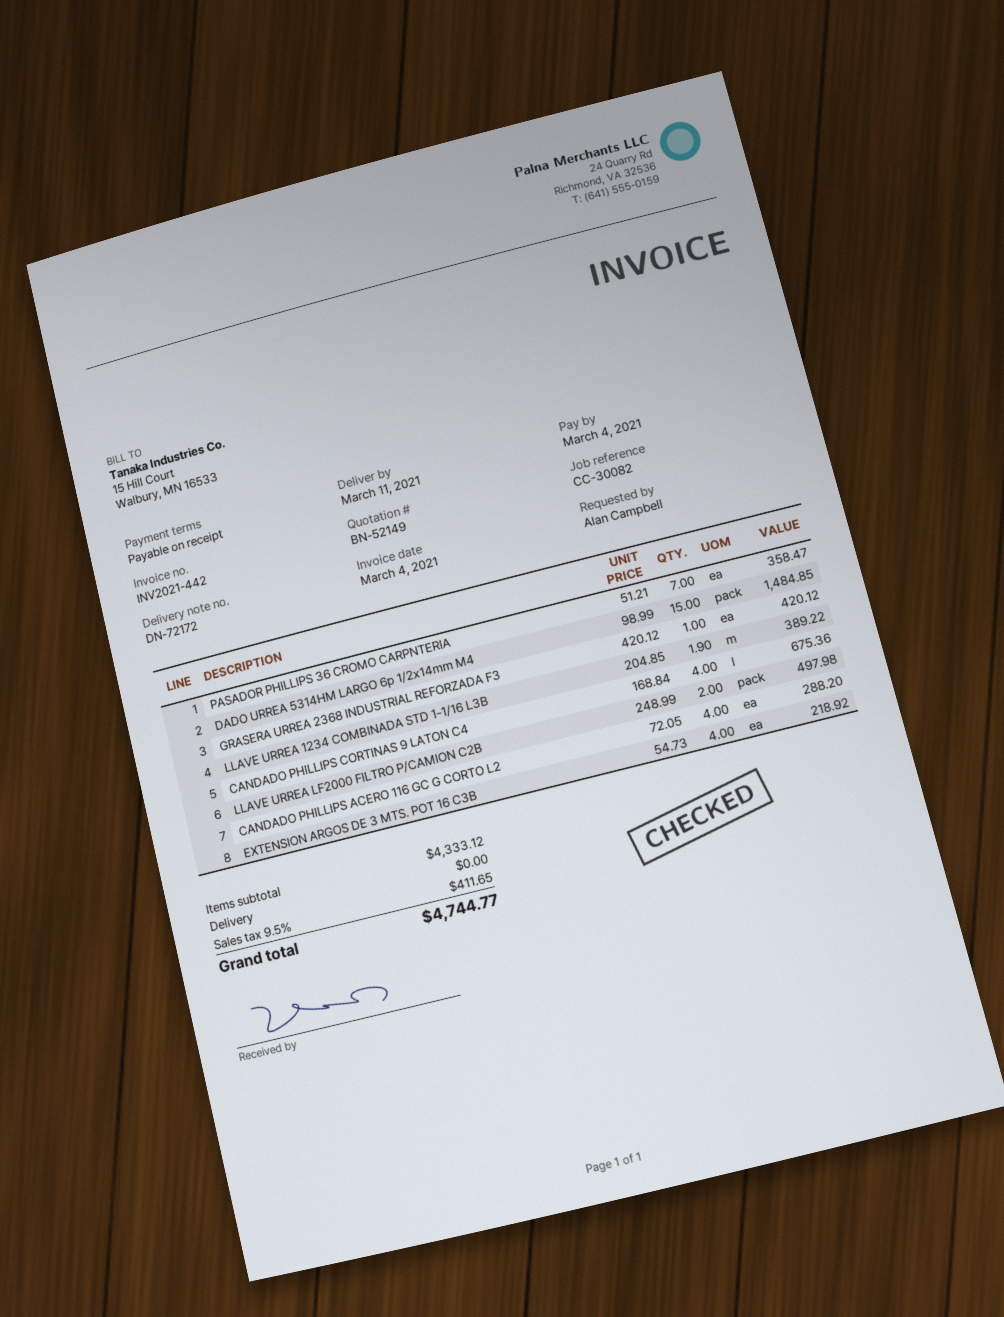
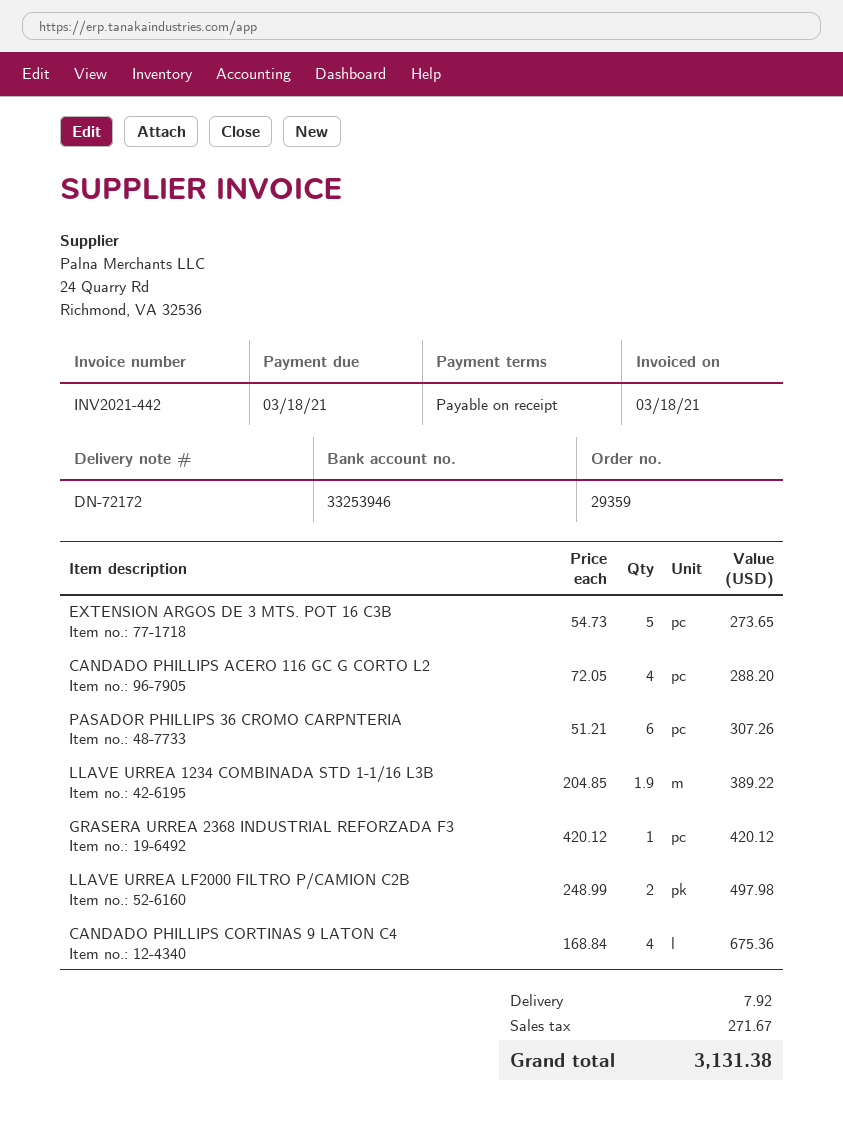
invoice date: 2021-03-04 -> 2021-03-18
due date: 2021-03-04 -> 2021-03-18
PASADOR PHILLIPS 36 CROMO CARPNTERIA: 7 x 51.21 = 358.47 -> 6 x 51.21 = 307.26
DADO URREA 5314HM LARGO 6p 1/2x14mm M4: 15 x 98.99 = 1484.85 -> none
EXTENSION ARGOS DE 3 MTS. POT 16 C3B: 4 x 54.73 = 218.92 -> 5 x 54.73 = 273.65
shipping: 0.00 -> 7.92
tax: 411.65 -> 271.67
total: 4744.77 -> 3131.38

